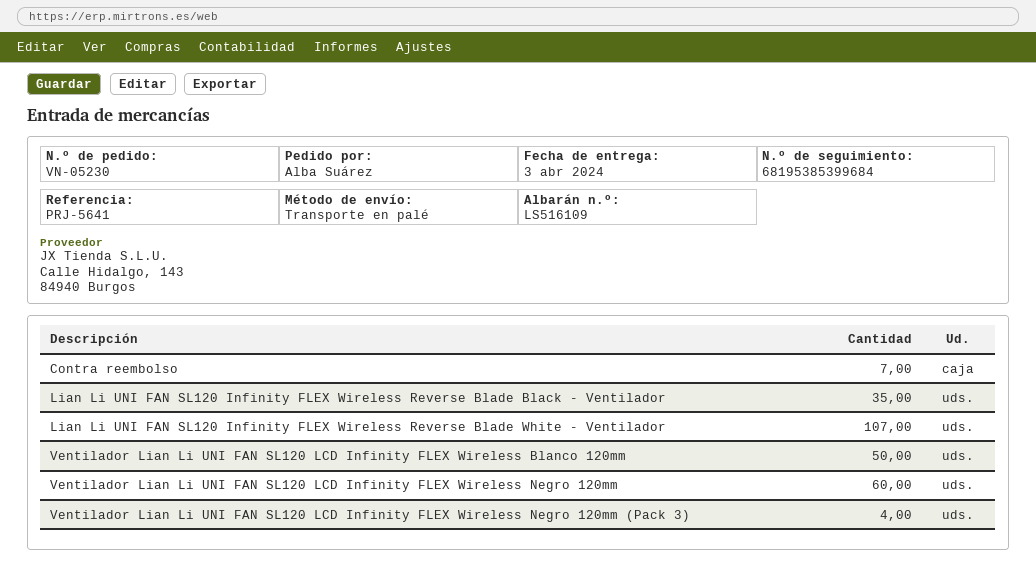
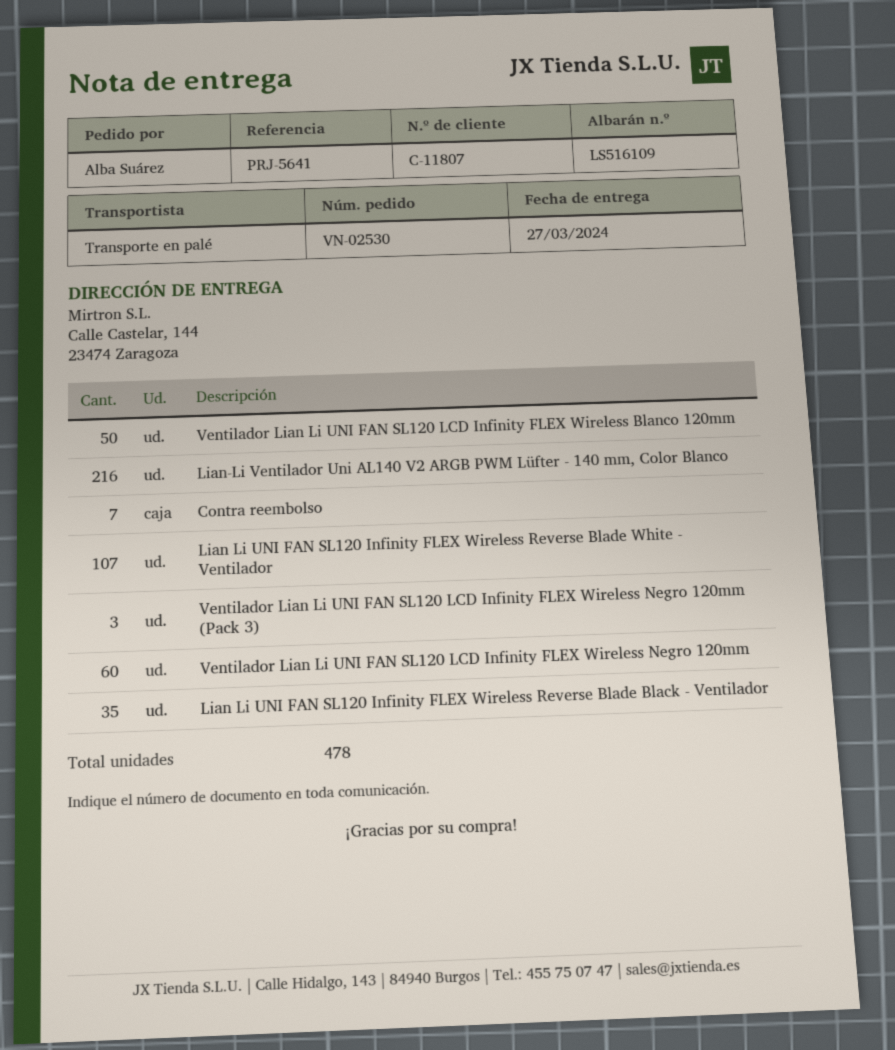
order number: VN-05230 -> VN-02530
delivery date: 2024-04-03 -> 2024-03-27
Ventilador Lian Li UNI FAN SL120 LCD Infinity FLEX Wireless Negro 120mm (Pack 3): 4 -> 3
Lian-Li Ventilador Uni AL140 V2 ARGB PWM Lüfter - 140 mm, Color Blanco: none -> 216

